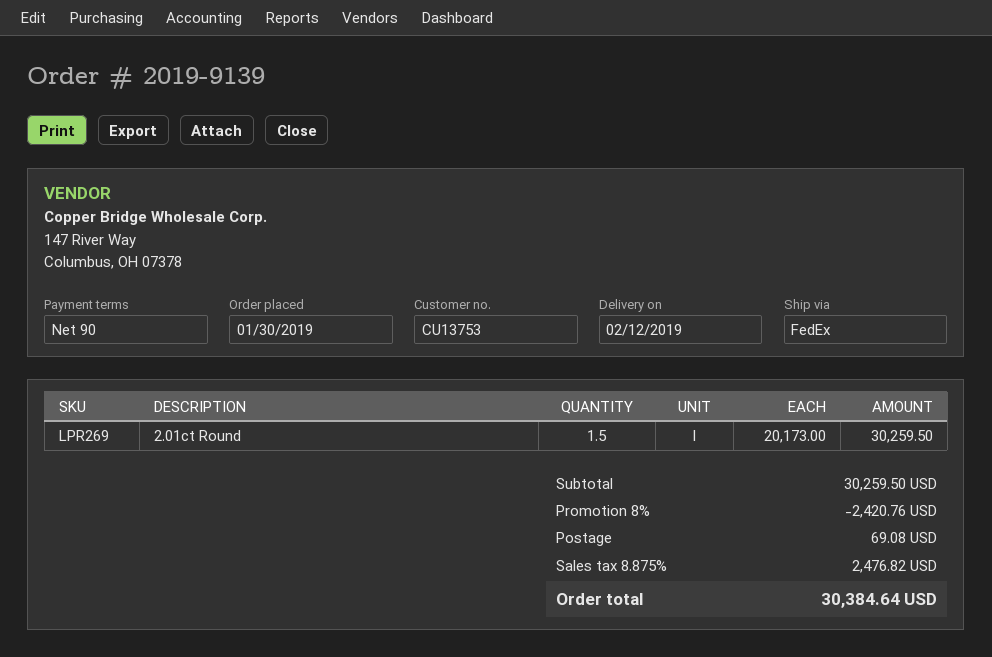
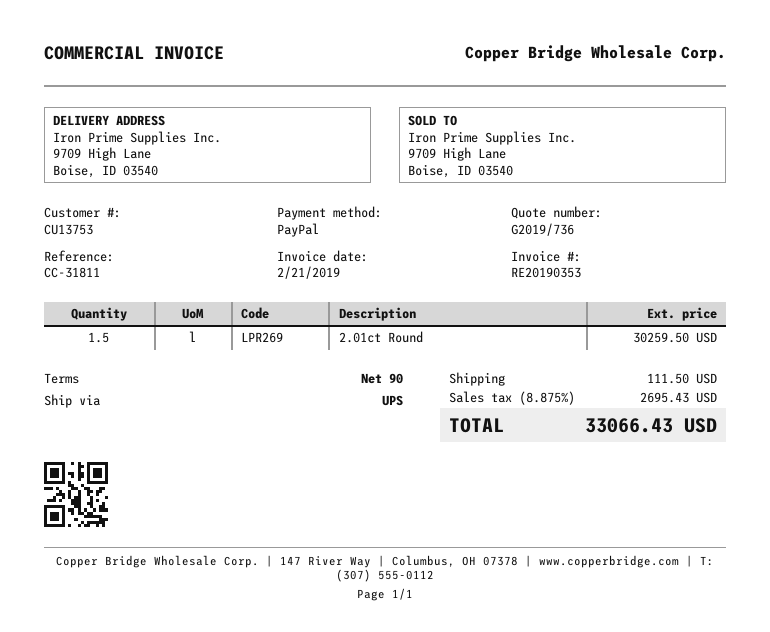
shipping method: FedEx -> UPS
discount: 8% = 2420.76 -> none
shipping: 69.08 -> 111.50
tax: 8.875% = 2476.82 -> 8.875% = 2695.43
total: 30384.64 -> 33066.43

